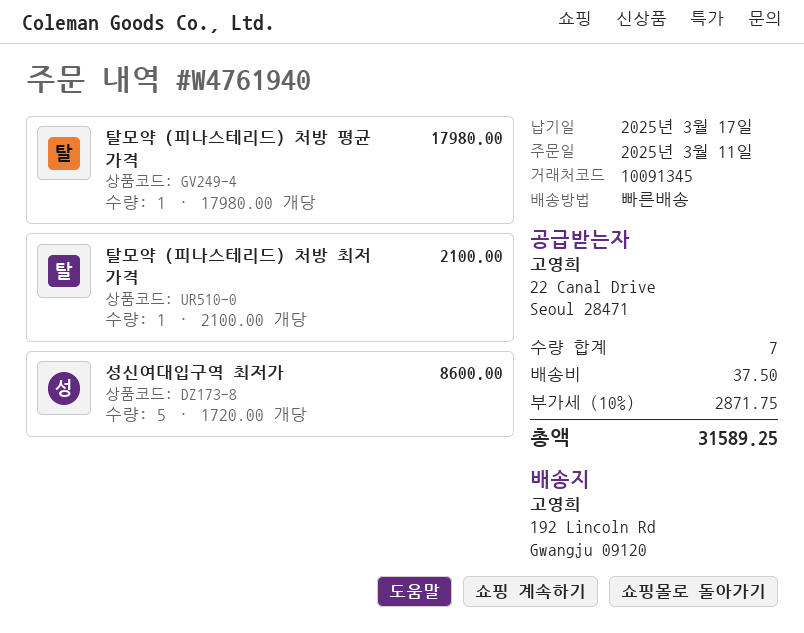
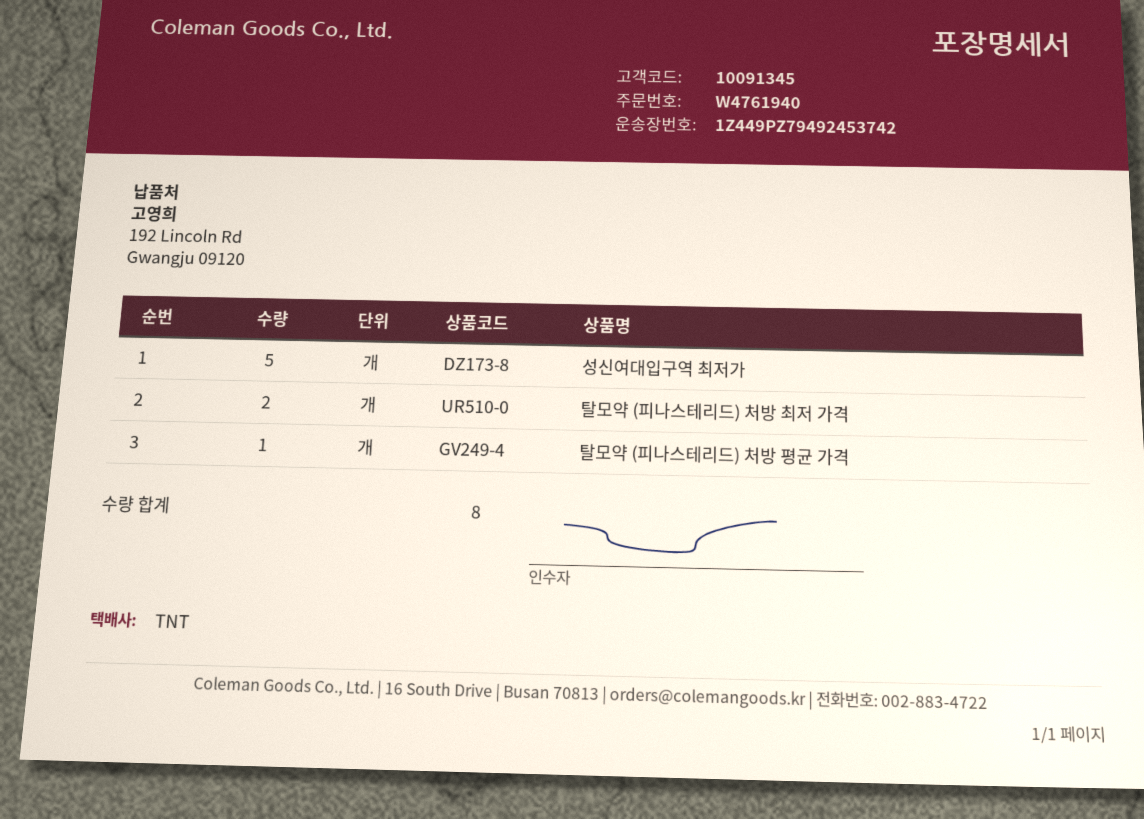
shipping method: express -> TNT
탈모약 (피나스테리드) 처방 최저 가격: 1 -> 2
total quantity: 7 -> 8

